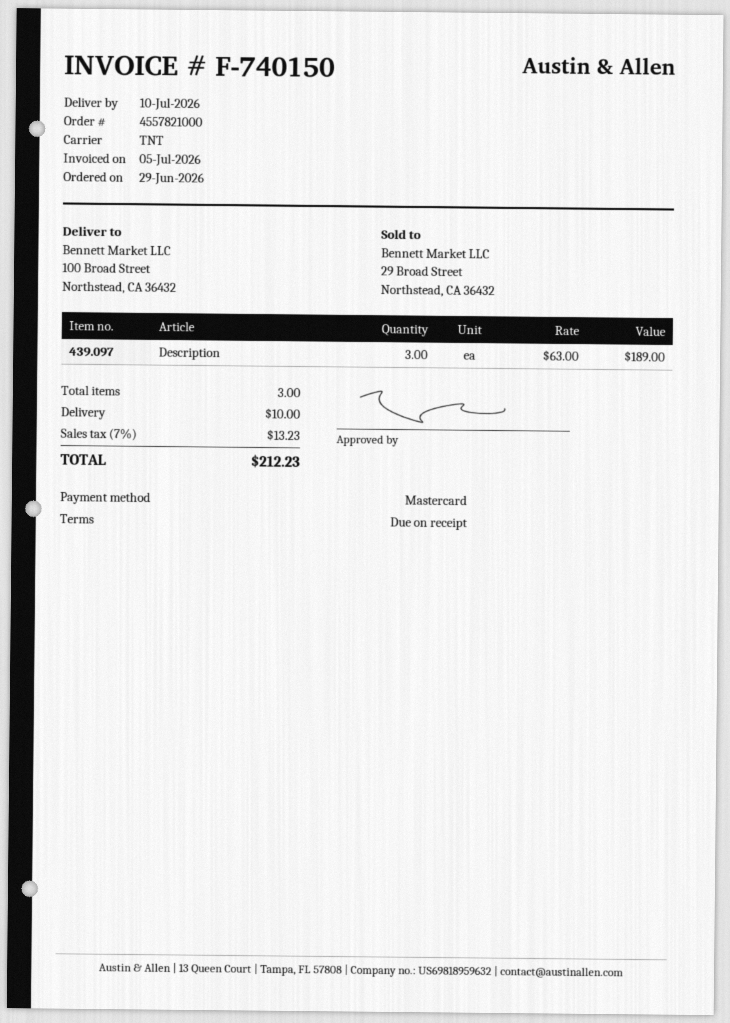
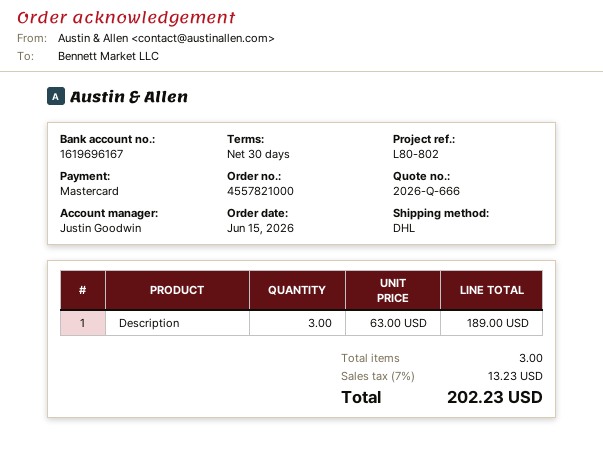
order date: 2026-06-29 -> 2026-06-15
payment terms: on receipt -> 30 days
shipping method: TNT -> DHL
shipping: 10.00 -> none
total: 212.23 -> 202.23

